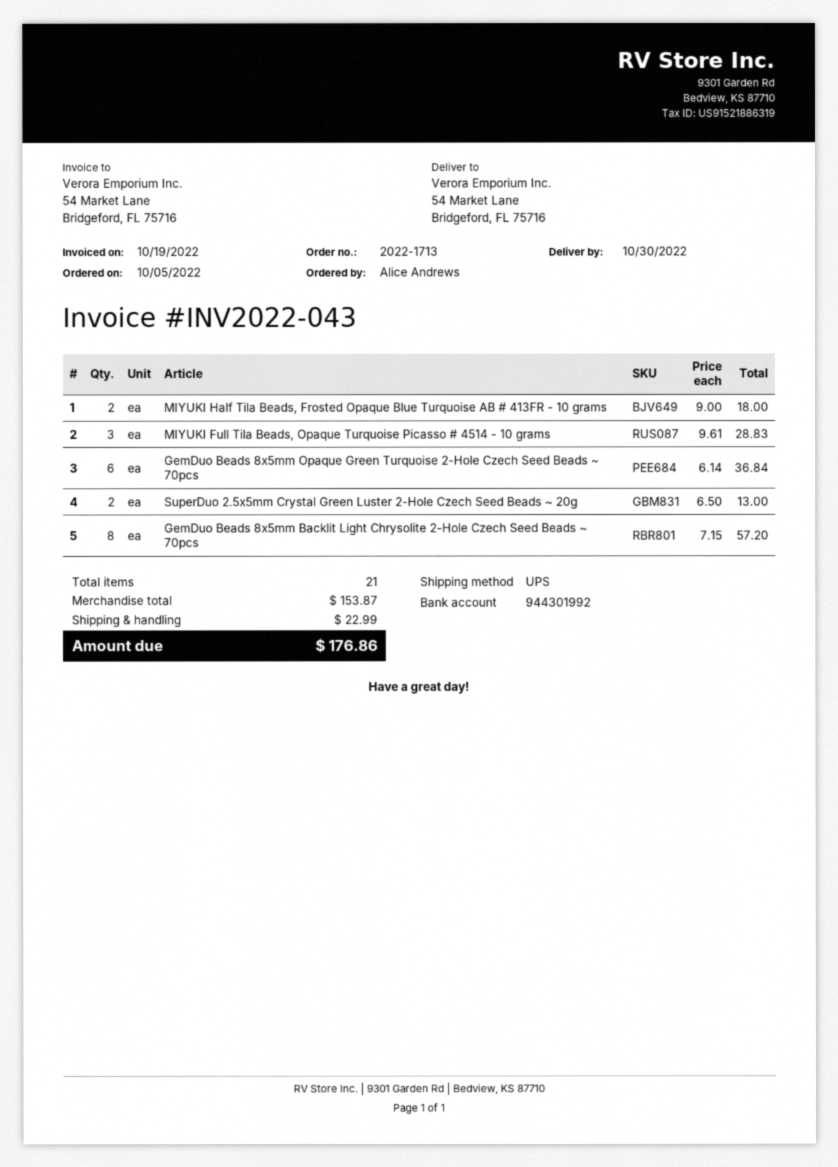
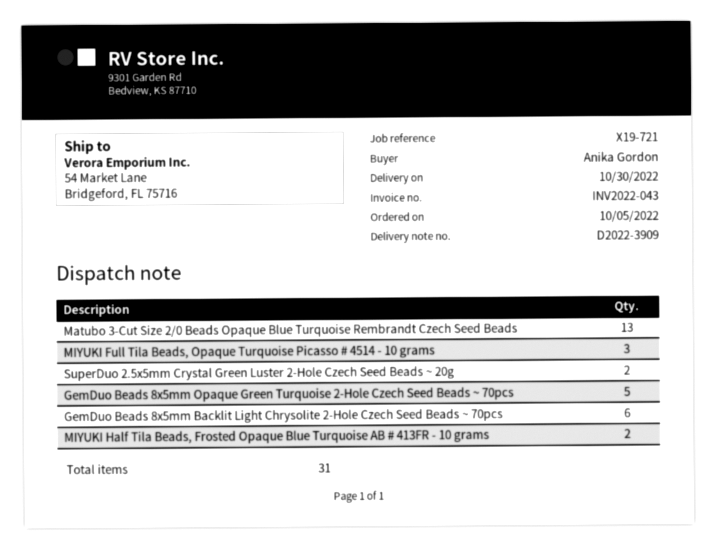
ordered by: Alice Andrews -> Anika Gordon
GemDuo Beads 8x5mm Opaque Green Turquoise 2-Hole Czech Seed Beads ~ 70pcs: 6 -> 5
GemDuo Beads 8x5mm Backlit Light Chrysolite 2-Hole Czech Seed Beads ~ 70pcs: 8 -> 6
Matubo 3-Cut Size 2/0 Beads Opaque Blue Turquoise Rembrandt Czech Seed Beads: none -> 13
total quantity: 21 -> 31

